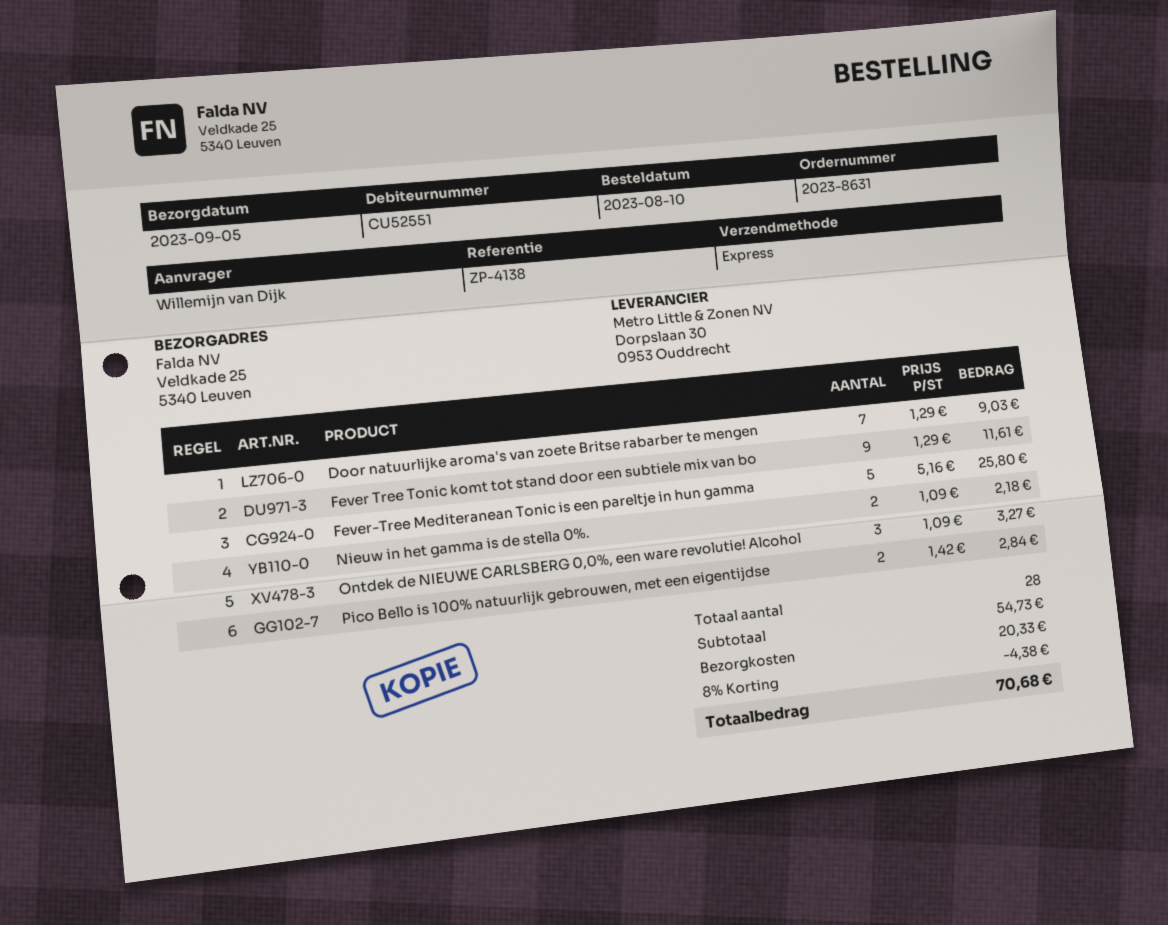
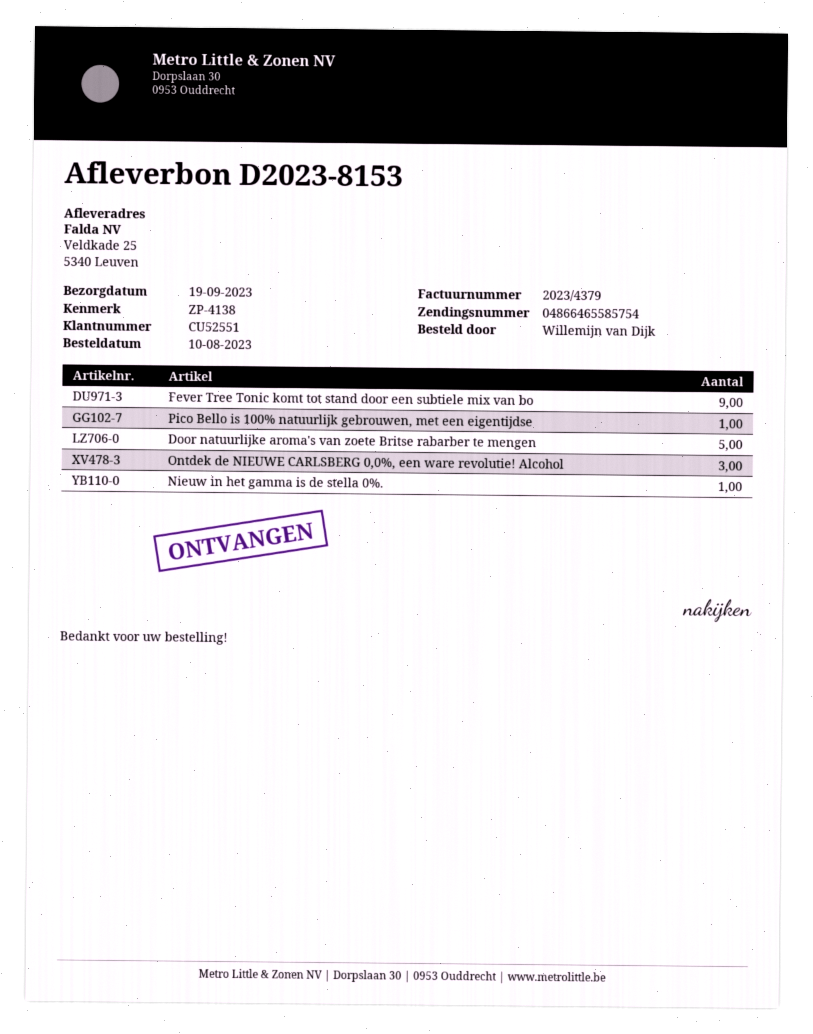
delivery date: 2023-09-05 -> 2023-09-19
Door natuurlijke aroma's van zoete Britse rabarber te mengen: 7 -> 5
Fever-Tree Mediteranean Tonic is een pareltje in hun gamma: 5 -> none
Nieuw in het gamma is de stella 0%.: 2 -> 1
Pico Bello is 100% natuurlijk gebrouwen, met een eigentijdse: 2 -> 1

